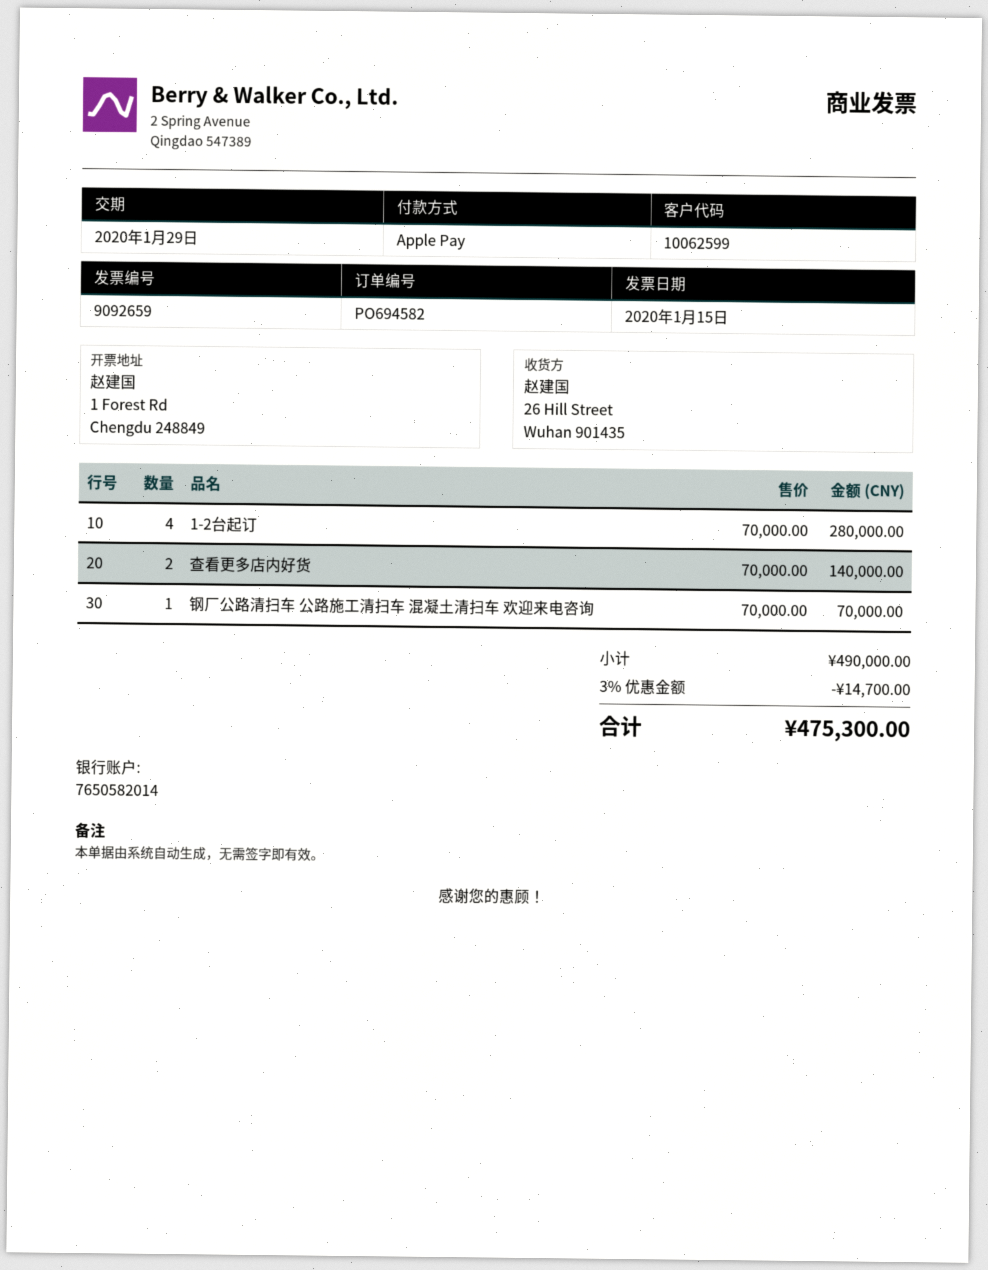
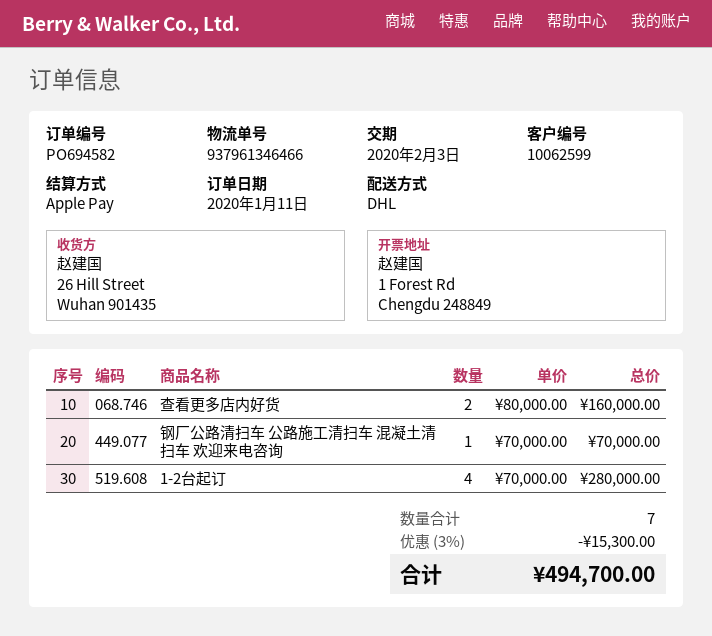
delivery date: 2020-01-29 -> 2020-02-03
查看更多店内好货: 2 x 70000.00 = 140000.00 -> 2 x 80000.00 = 160000.00
discount: 3% = 14700.00 -> 3% = 15300.00
total: 475300.00 -> 494700.00

